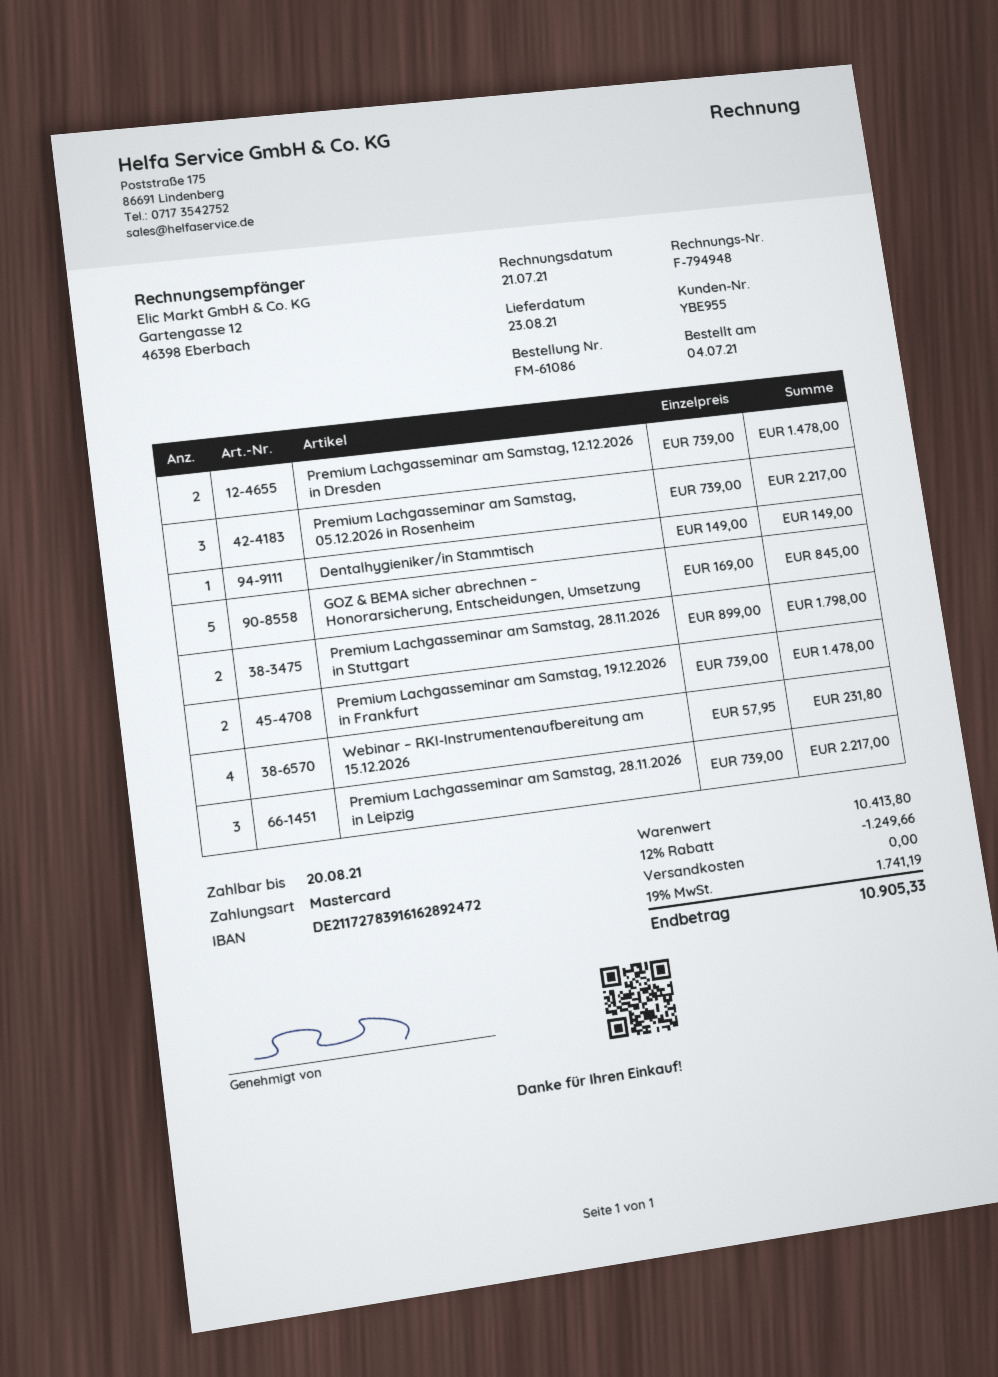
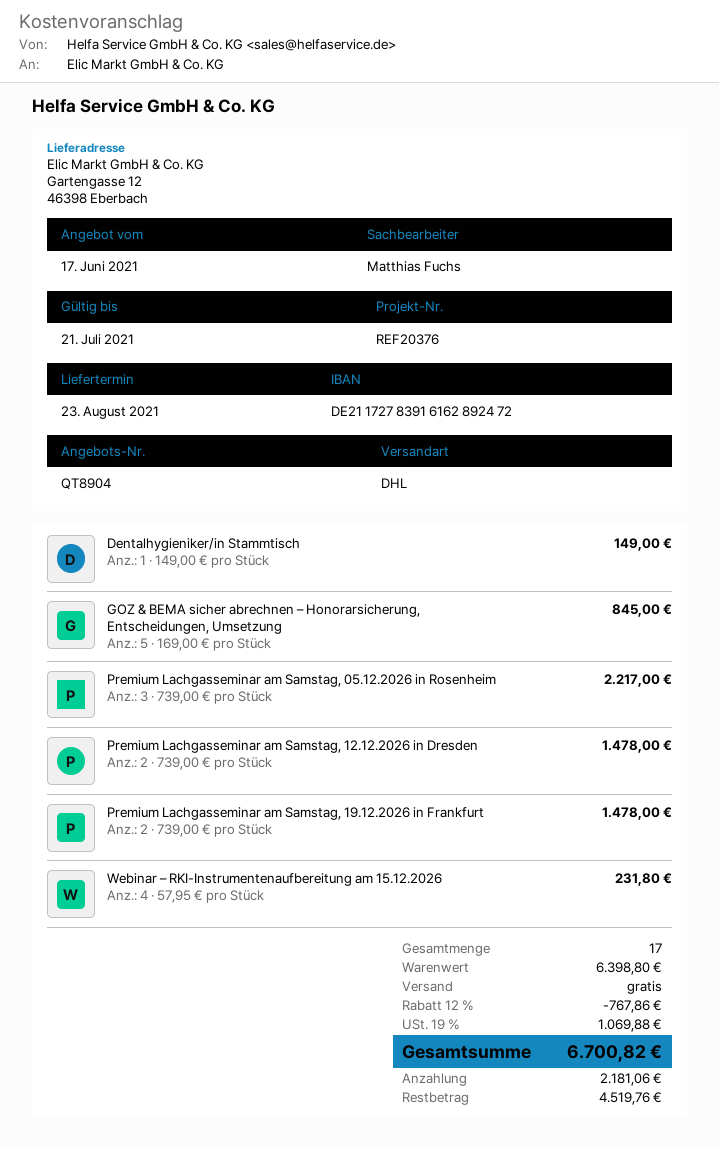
Premium Lachgasseminar am Samstag, 28.11.2026 in Stuttgart: 2 x 899.00 = 1798.00 -> none
Premium Lachgasseminar am Samstag, 28.11.2026 in Leipzig: 3 x 739.00 = 2217.00 -> none
subtotal: 10413.80 -> 6398.80
discount: 12% = 1249.66 -> 12% = 767.86
tax: 19% = 1741.19 -> 19% = 1069.88
total: 10905.33 -> 6700.82

